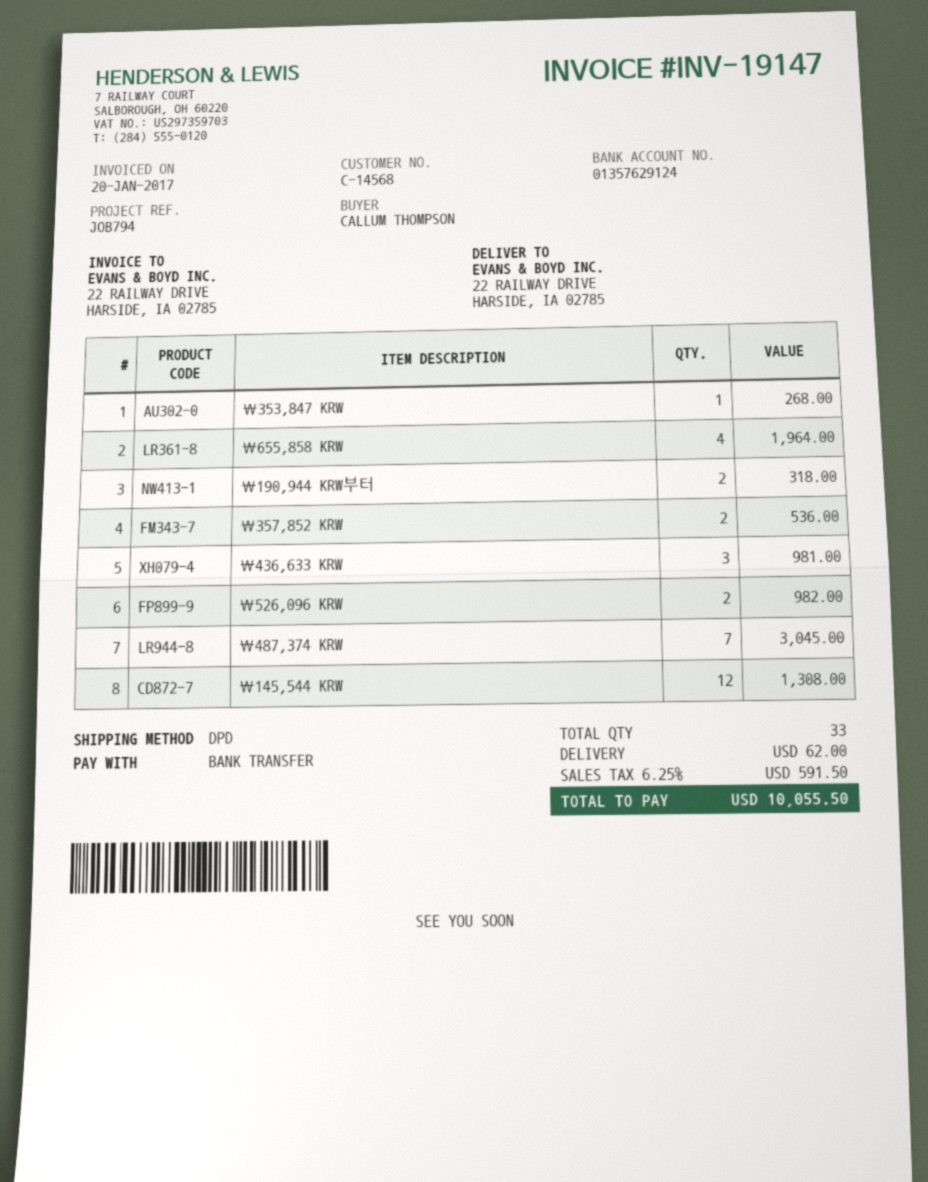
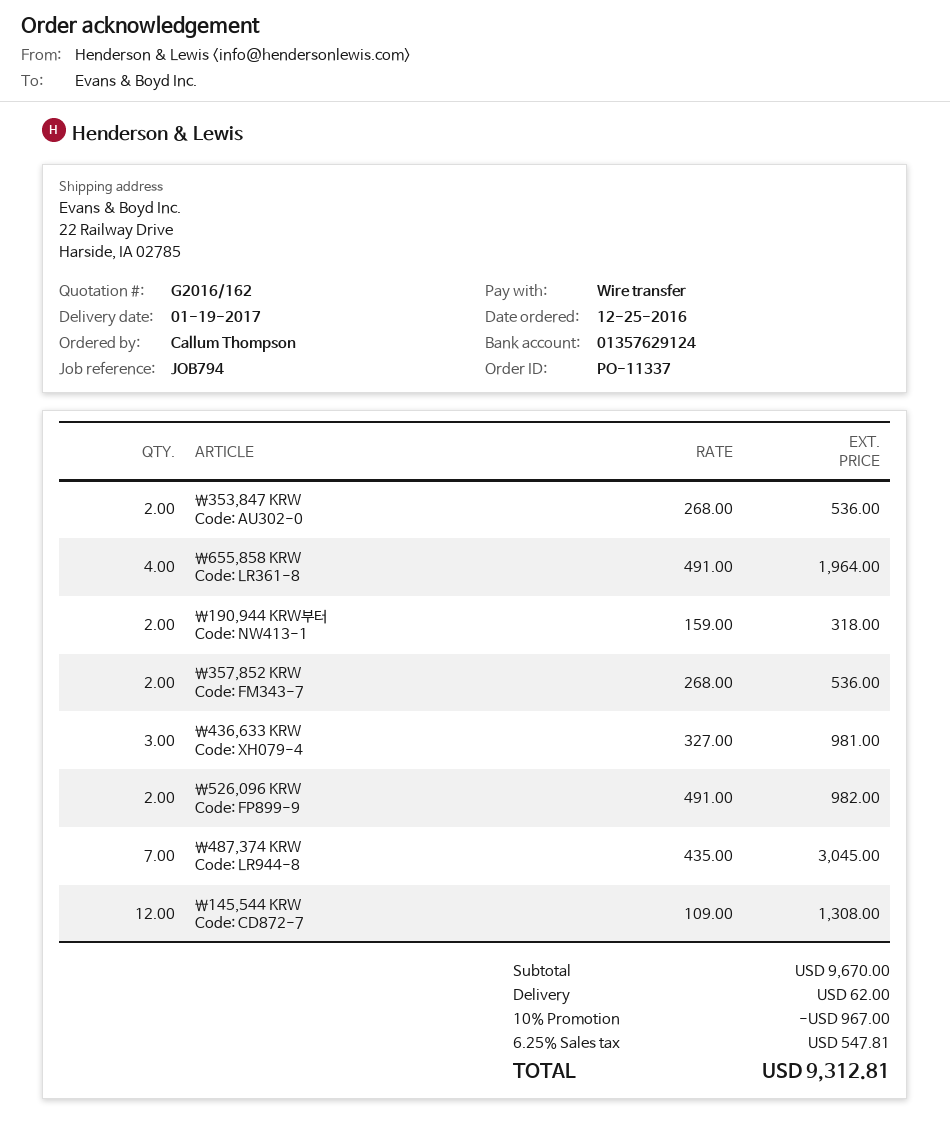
₩353,847 KRW: 1 for 268.00 -> 2 for 536.00
discount: none -> 10% = 967.00
tax: 6.25% = 591.50 -> 6.25% = 547.81
total: 10055.50 -> 9312.81

